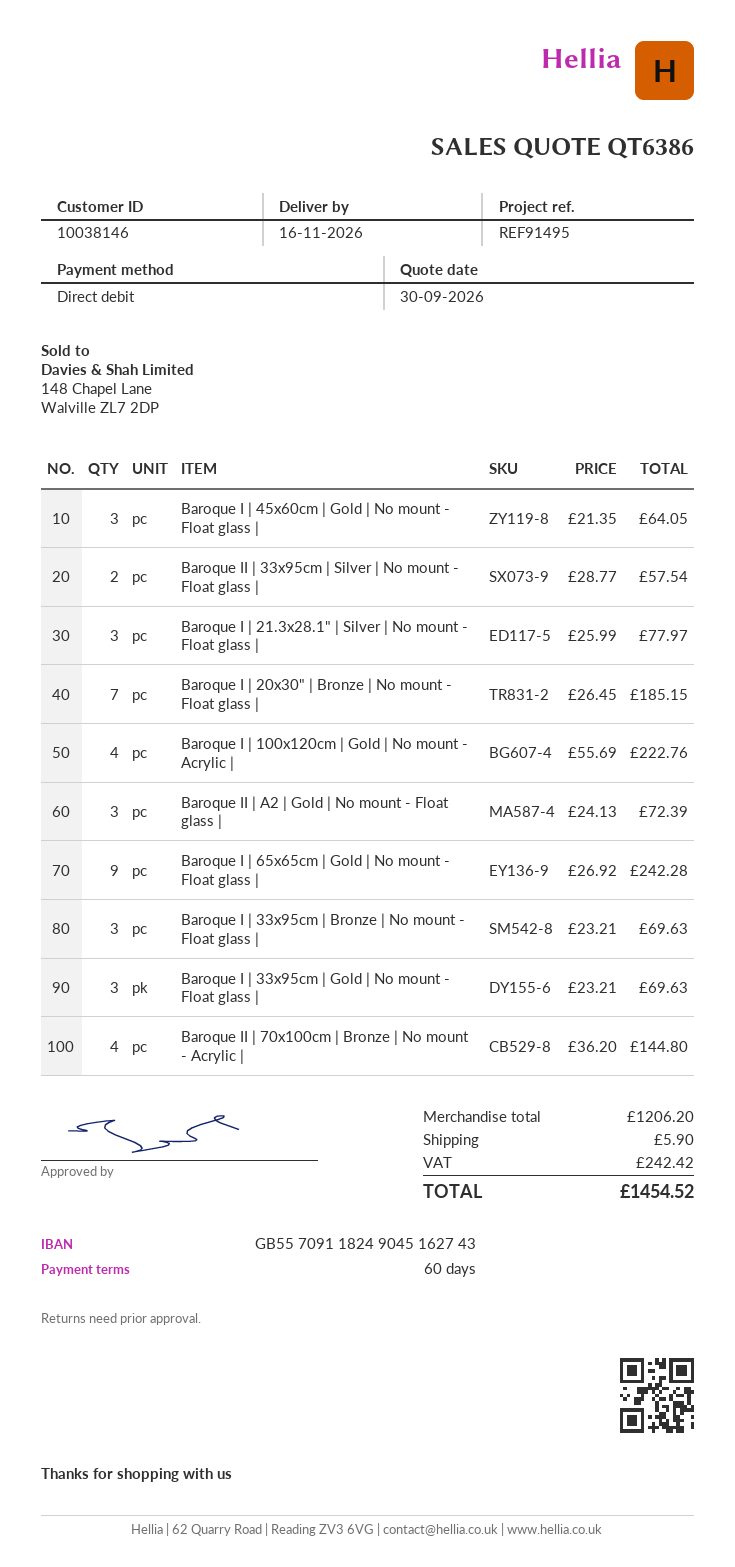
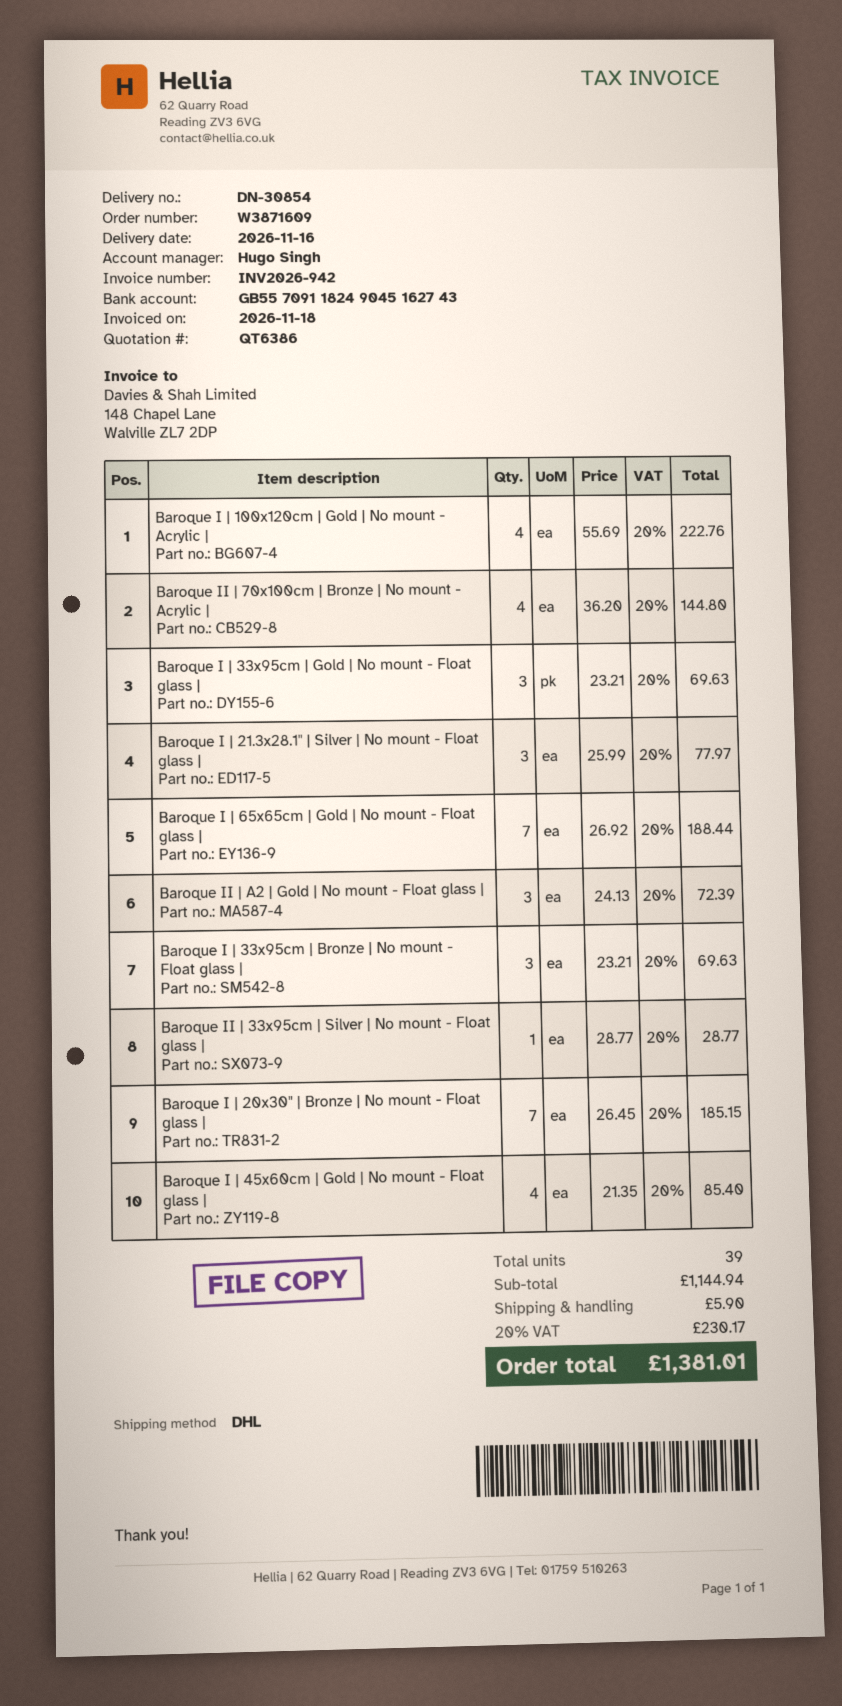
Baroque I | 45x60cm | Gold | No mount - Float glass |: 3 x 21.35 = 64.05 -> 4 x 21.35 = 85.40
Baroque II | 33x95cm | Silver | No mount - Float glass |: 2 x 28.77 = 57.54 -> 1 x 28.77 = 28.77
Baroque I | 65x65cm | Gold | No mount - Float glass |: 9 x 26.92 = 242.28 -> 7 x 26.92 = 188.44
subtotal: 1206.20 -> 1144.94
tax: 242.42 -> 230.17
total: 1454.52 -> 1381.01

